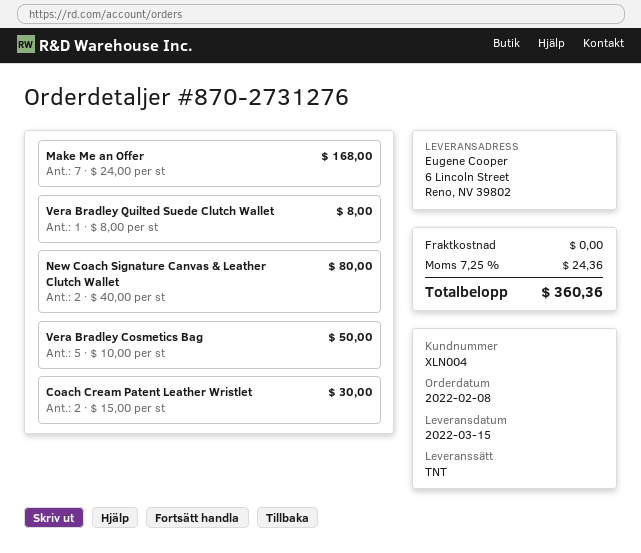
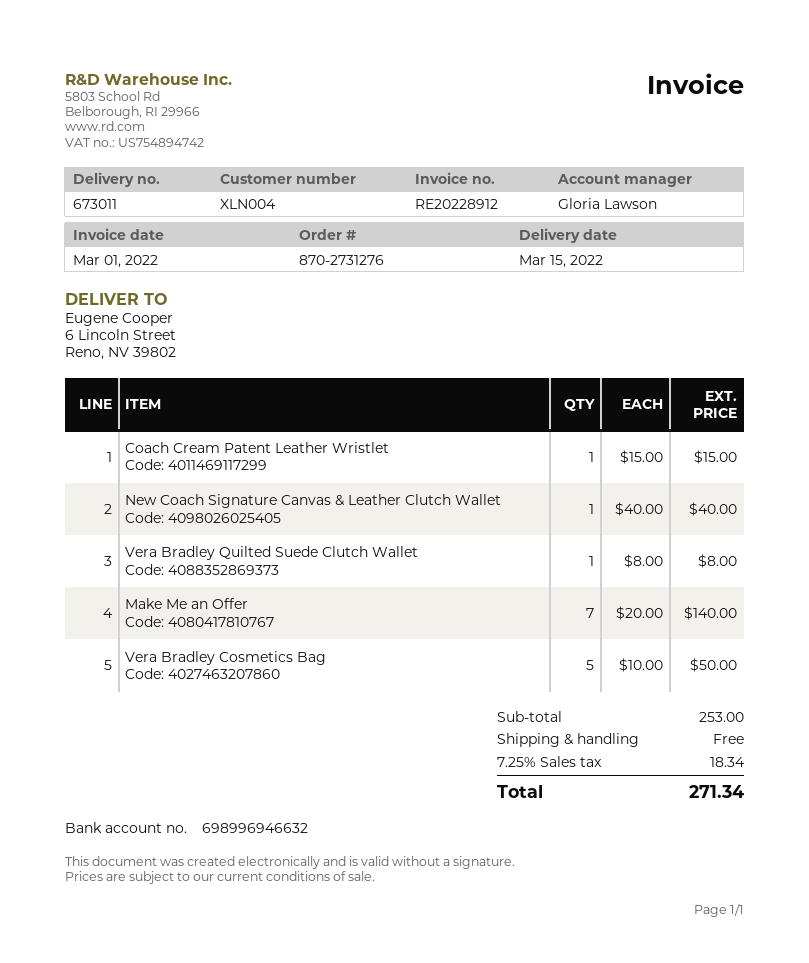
Make Me an Offer: 7 x 24.00 = 168.00 -> 7 x 20.00 = 140.00
New Coach Signature Canvas & Leather Clutch Wallet: 2 x 40.00 = 80.00 -> 1 x 40.00 = 40.00
Coach Cream Patent Leather Wristlet: 2 x 15.00 = 30.00 -> 1 x 15.00 = 15.00
tax: 7.25% = 24.36 -> 7.25% = 18.34
total: 360.36 -> 271.34

